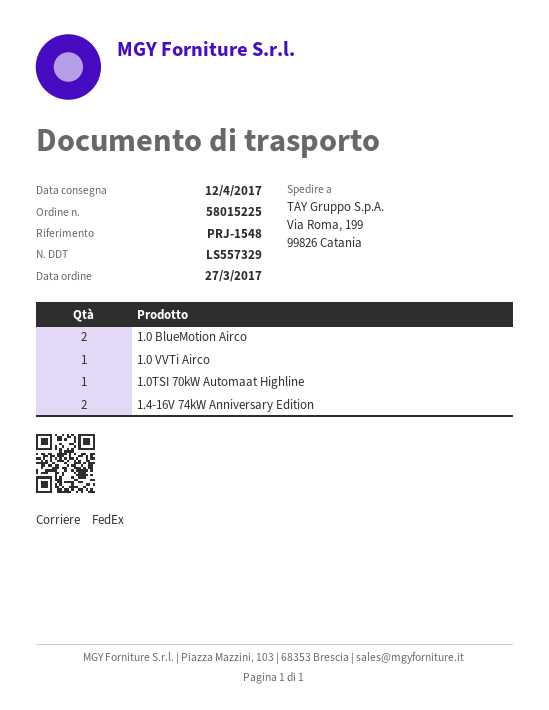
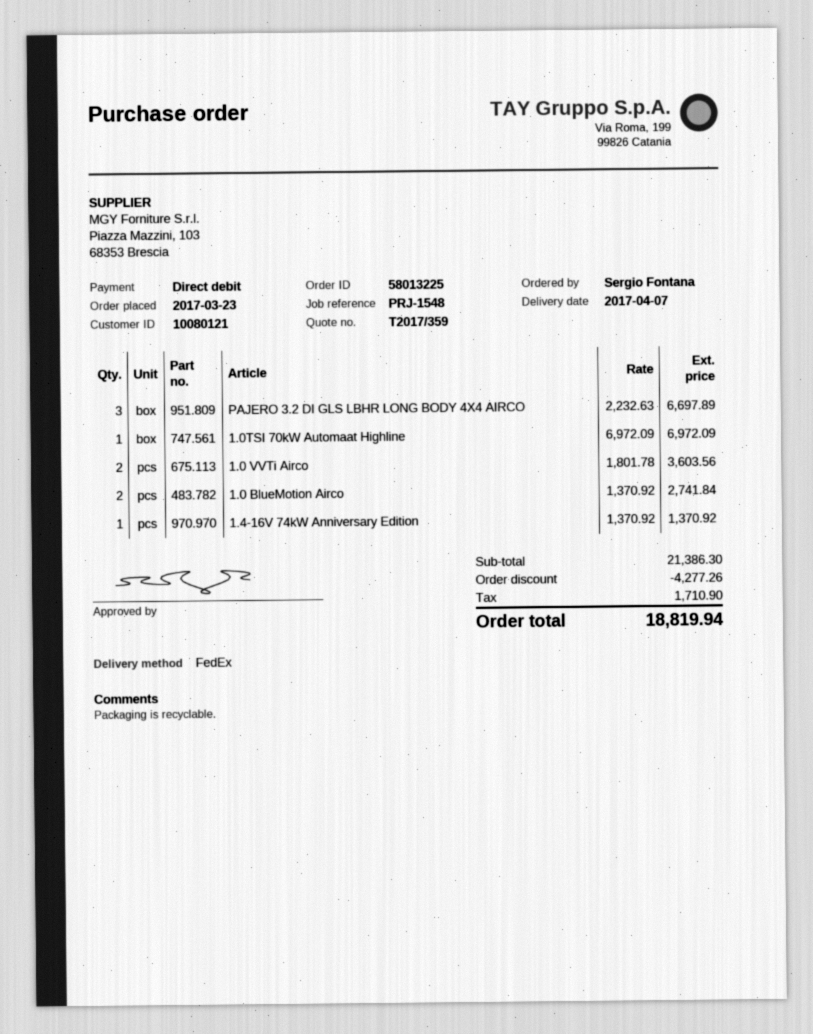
order number: 58015225 -> 58013225
order date: 2017-03-27 -> 2017-03-23
delivery date: 2017-04-12 -> 2017-04-07
1.0 VVTi Airco: 1 -> 2
1.4-16V 74kW Anniversary Edition: 2 -> 1
PAJERO 3.2 DI GLS LBHR LONG BODY 4X4 AIRCO: none -> 3

